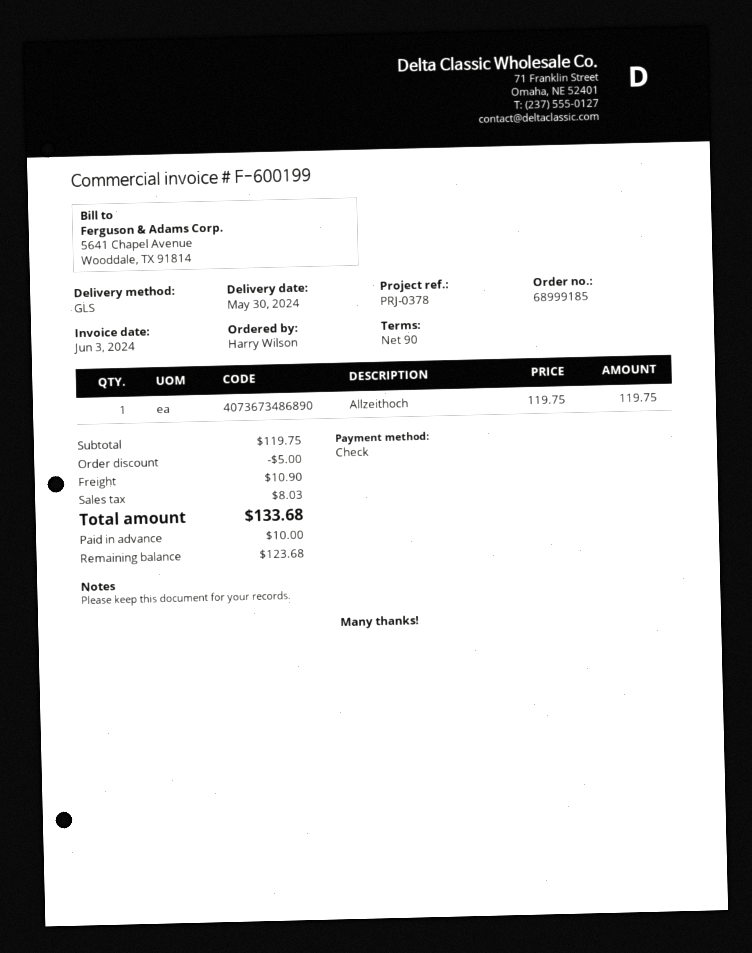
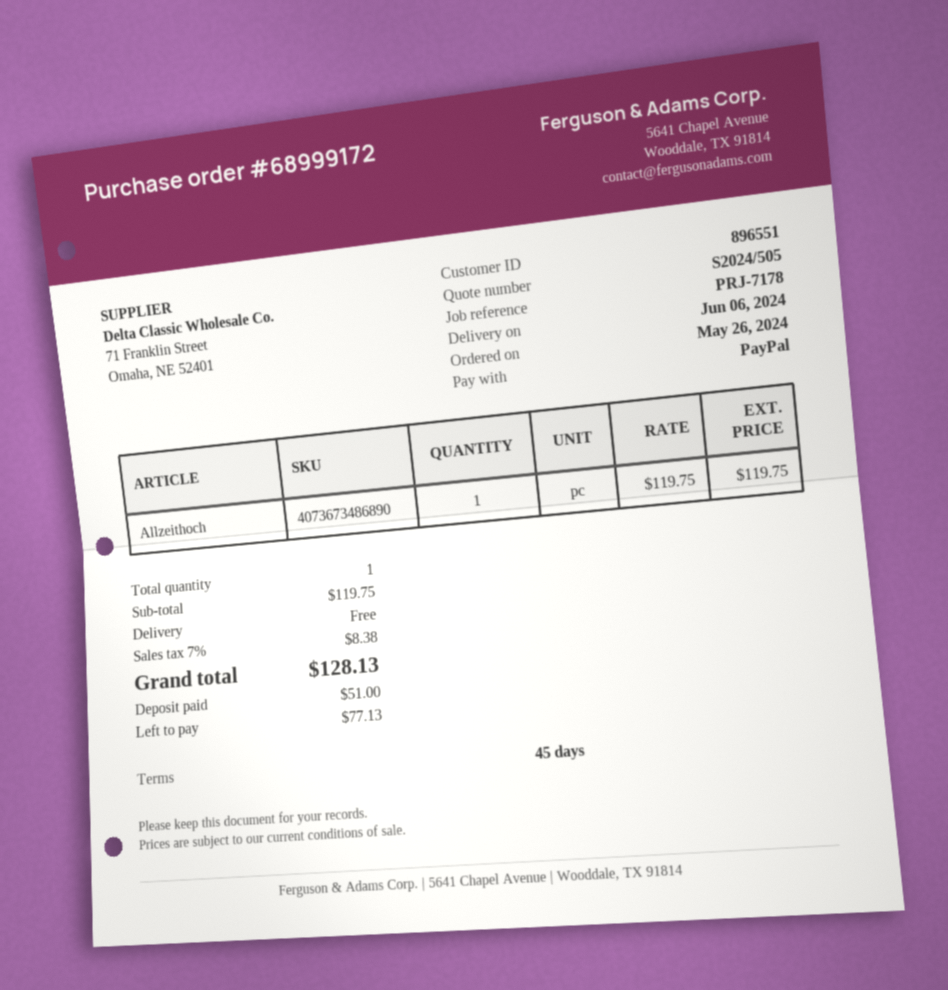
order number: 68999185 -> 68999172
delivery date: 2024-05-30 -> 2024-06-06
payment terms: 90 days -> 45 days
reference: PRJ-0378 -> PRJ-7178
payment method: cheque -> PayPal
discount: 5.00 -> none
shipping: 10.90 -> 0.00
tax: 8.03 -> 8.38
total: 133.68 -> 128.13
deposit: 10.00 -> 51.00
balance: 123.68 -> 77.13

